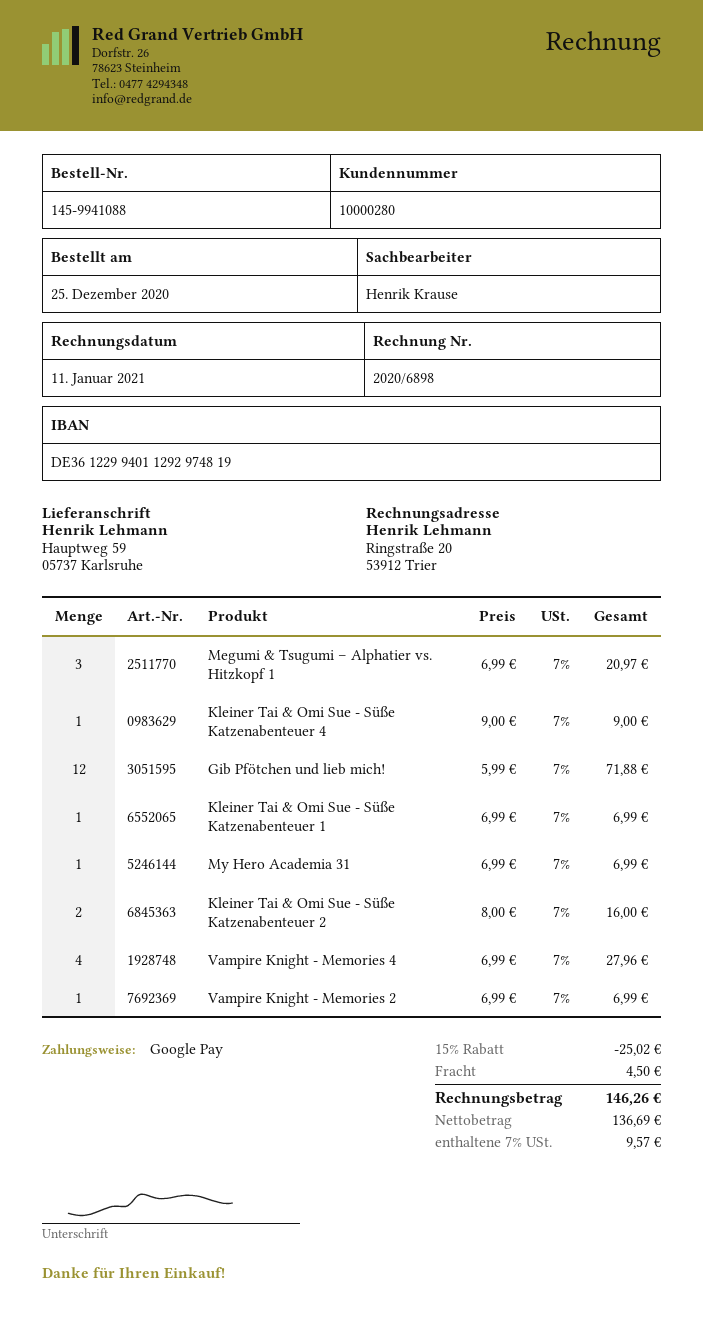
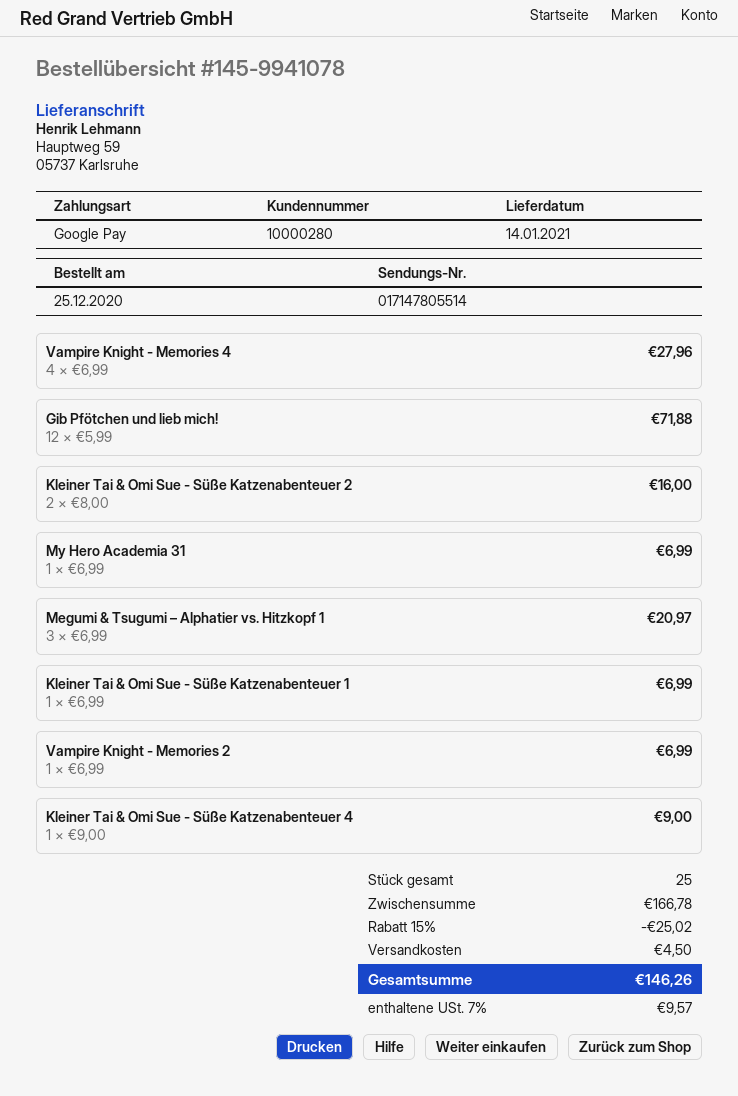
order number: 145-9941088 -> 145-9941078

